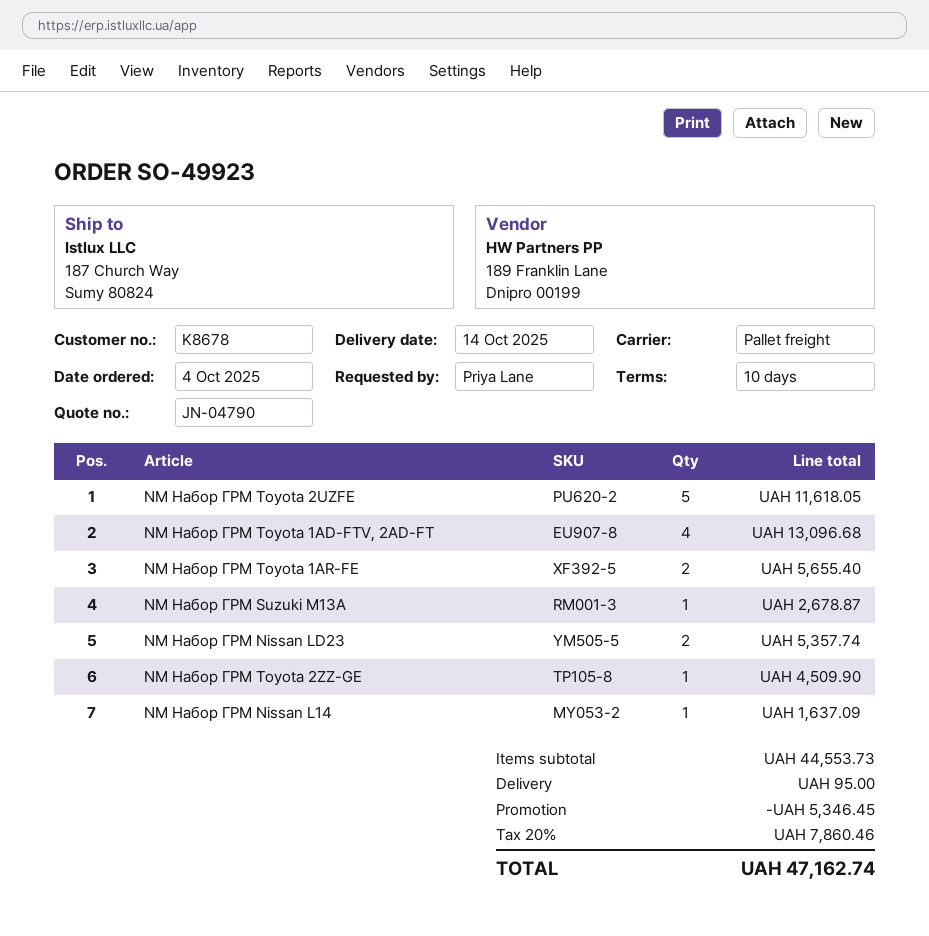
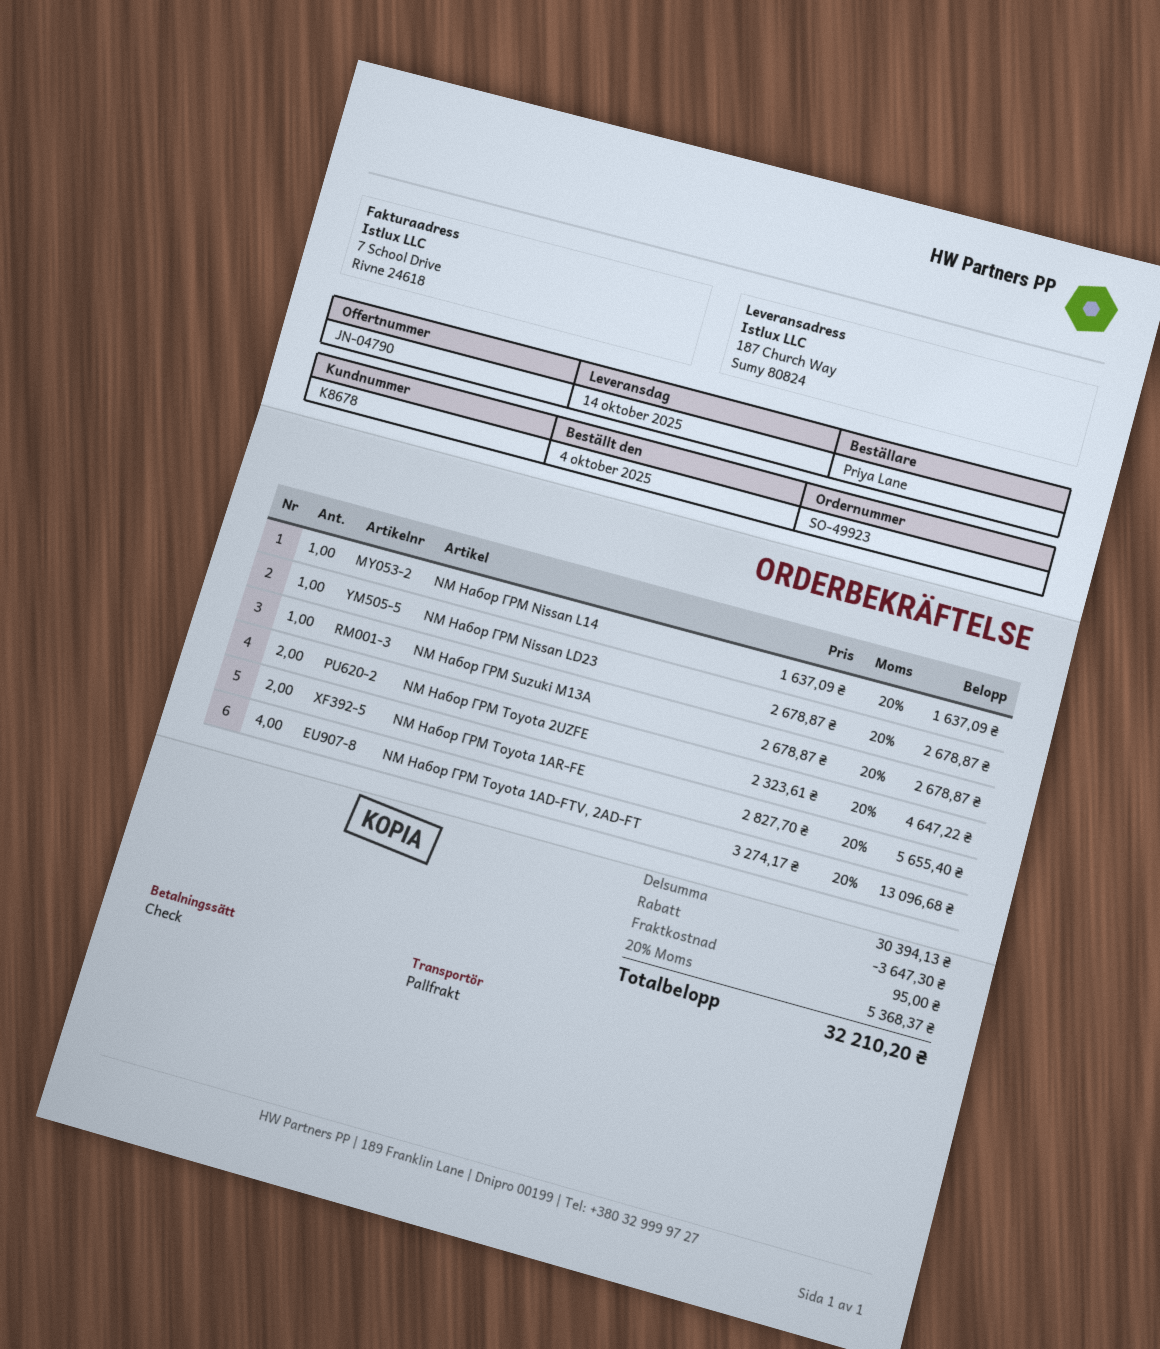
NM Набор ГРМ Toyota 2UZFE: 5 for 11618.05 -> 2 for 4647.22
NM Набор ГРМ Nissan LD23: 2 for 5357.74 -> 1 for 2678.87
NM Набор ГРМ Toyota 2ZZ-GE: 1 for 4509.90 -> none
subtotal: 44553.73 -> 30394.13
discount: 5346.45 -> 3647.30
tax: 20% = 7860.46 -> 20% = 5368.37
total: 47162.74 -> 32210.20

